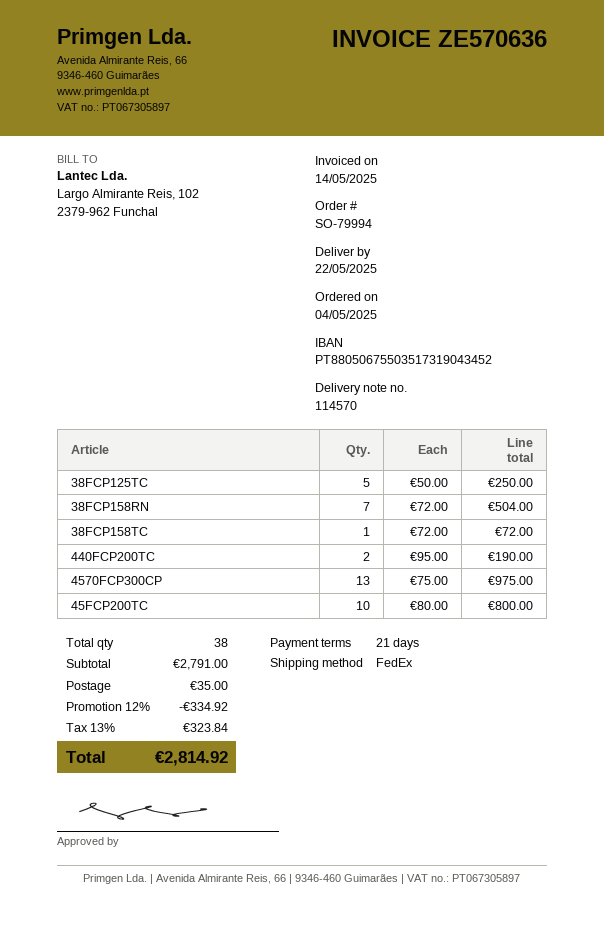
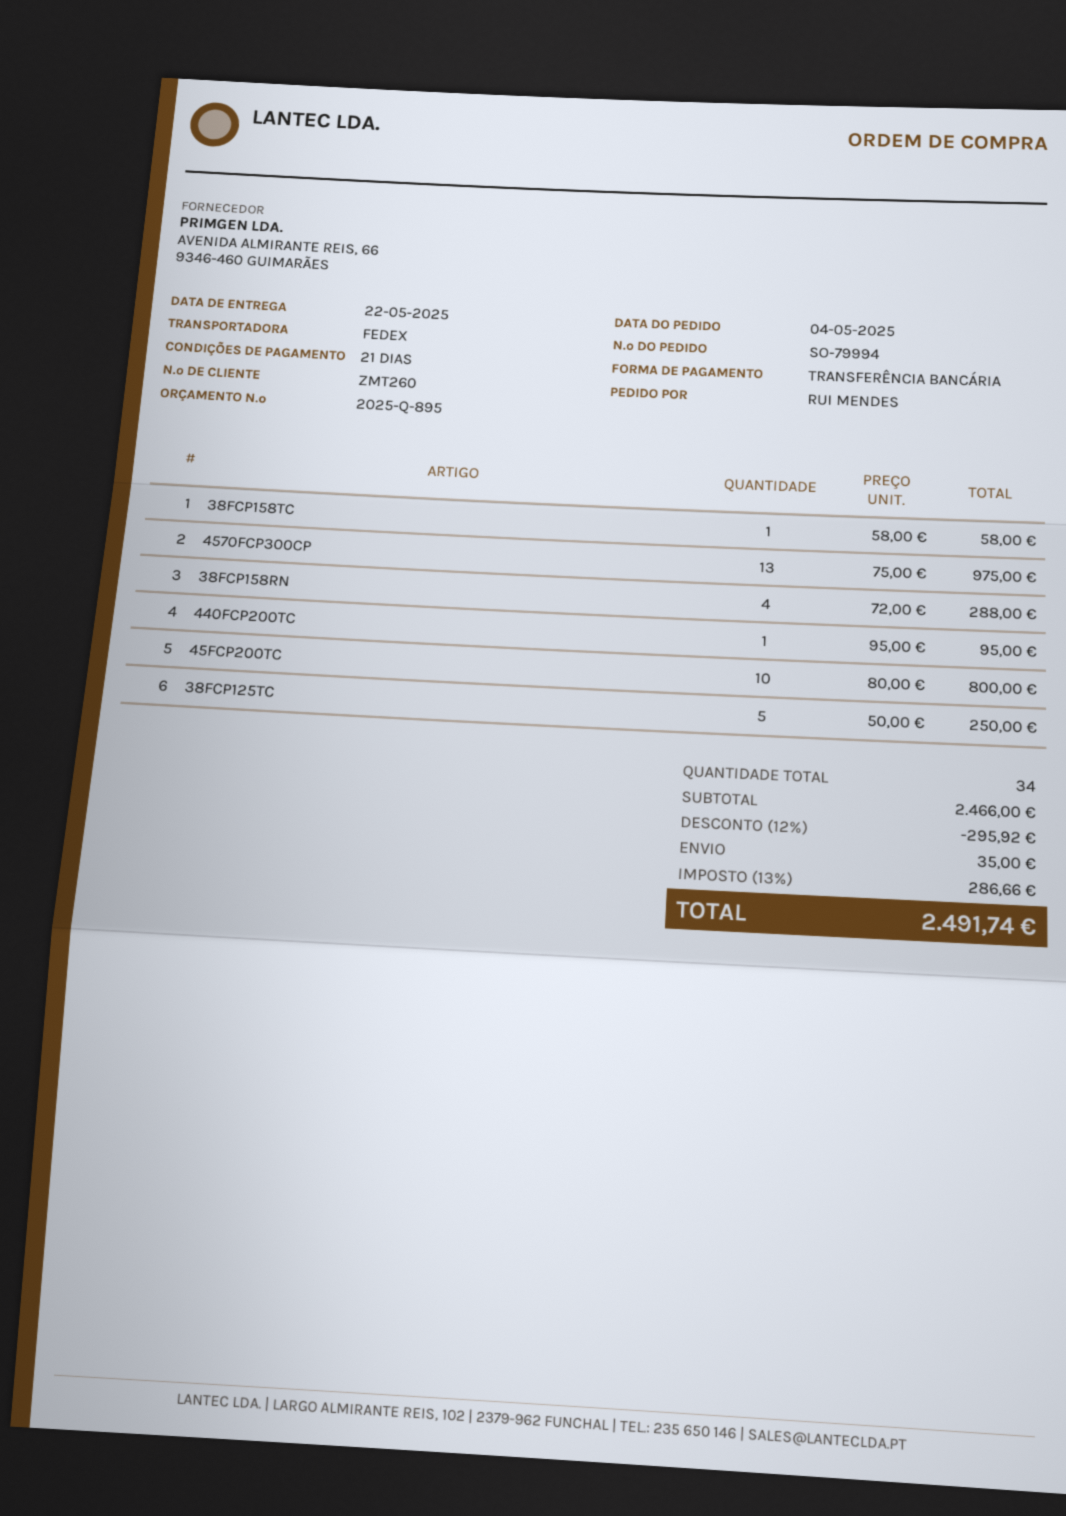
38FCP158RN: 7 x 72.00 = 504.00 -> 4 x 72.00 = 288.00
38FCP158TC: 1 x 72.00 = 72.00 -> 1 x 58.00 = 58.00
440FCP200TC: 2 x 95.00 = 190.00 -> 1 x 95.00 = 95.00
total quantity: 38 -> 34
subtotal: 2791.00 -> 2466.00
discount: 12% = 334.92 -> 12% = 295.92
tax: 13% = 323.84 -> 13% = 286.66
total: 2814.92 -> 2491.74

